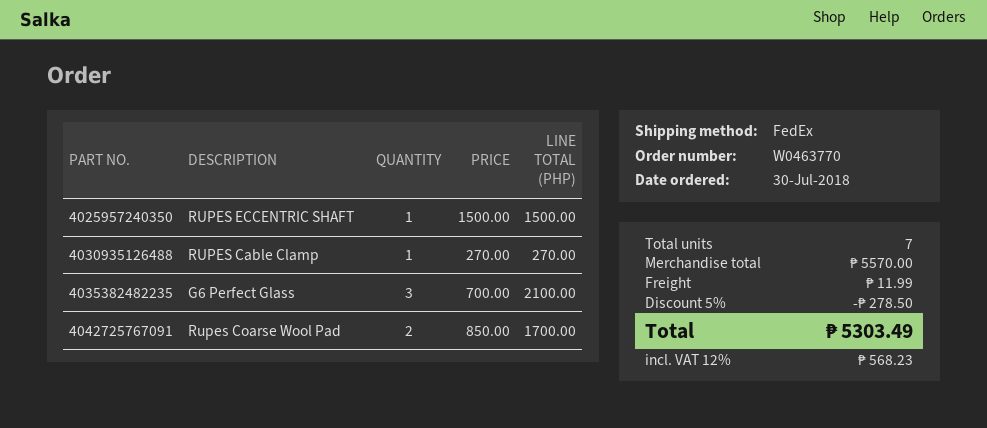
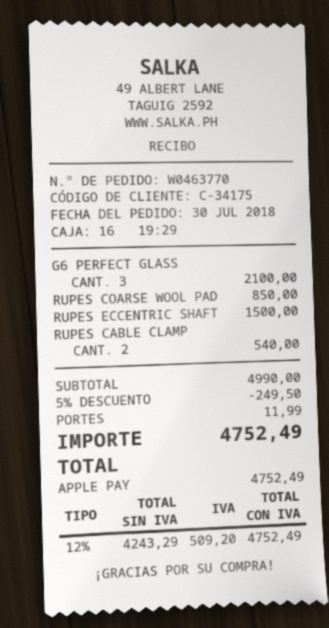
RUPES Cable Clamp: 1 for 270.00 -> 2 for 540.00
Rupes Coarse Wool Pad: 2 for 1700.00 -> 1 for 850.00
subtotal: 5570.00 -> 4990.00
discount: 5% = 278.50 -> 5% = 249.50
tax: 12% = 568.23 -> 12% = 509.20
total: 5303.49 -> 4752.49

